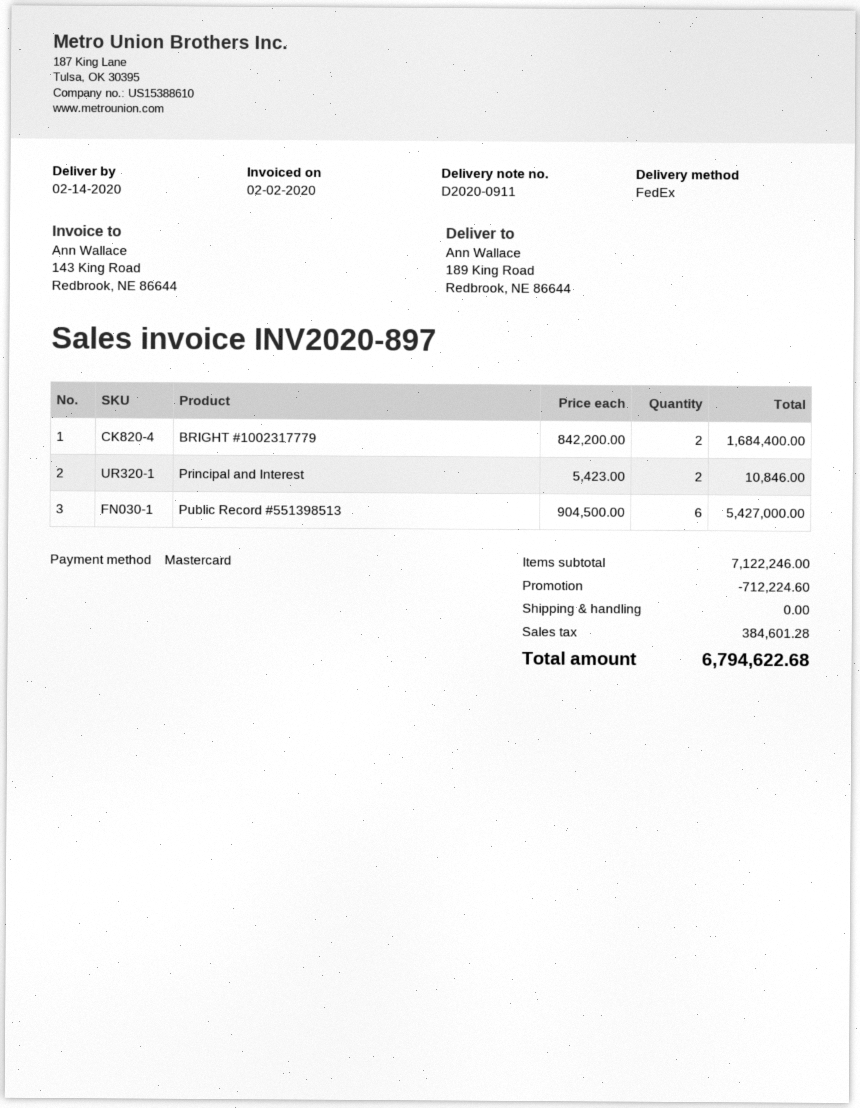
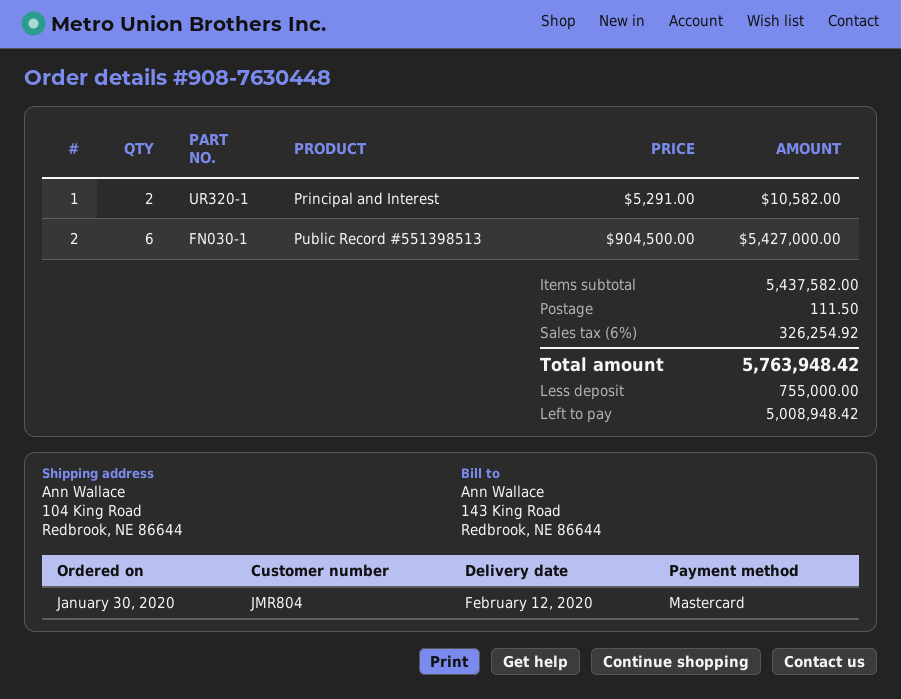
delivery date: 2020-02-14 -> 2020-02-12
ship to: 189 King Road, Redbrook, NE 86644 -> 104 King Road, Redbrook, NE 86644
BRIGHT #1002317779: 2 x 842200.00 = 1684400.00 -> none
Principal and Interest: 2 x 5423.00 = 10846.00 -> 2 x 5291.00 = 10582.00
subtotal: 7122246.00 -> 5437582.00
discount: 712224.60 -> none
shipping: 0.00 -> 111.50
tax: 384601.28 -> 326254.92
total: 6794622.68 -> 5763948.42

